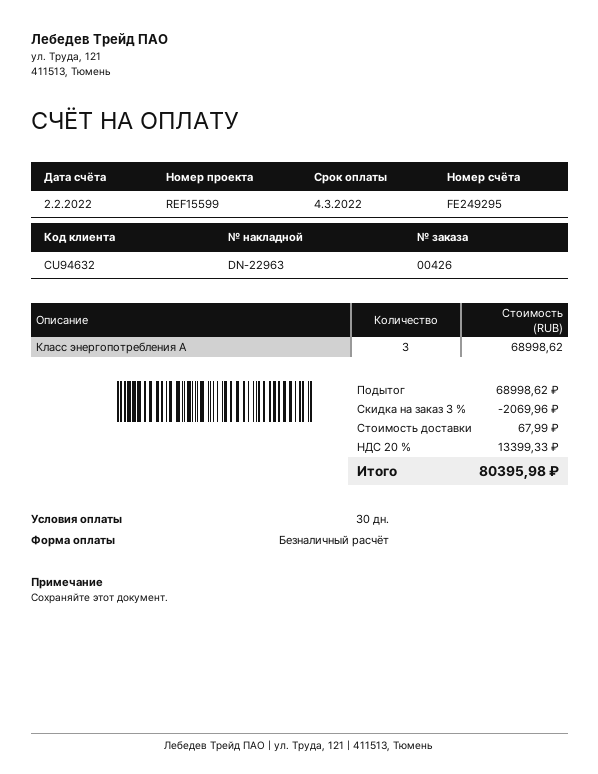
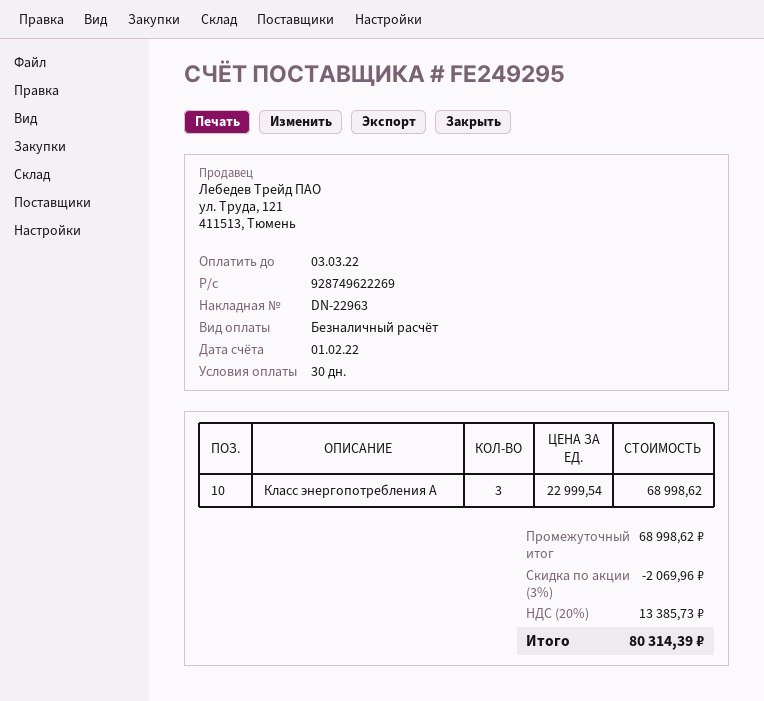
invoice date: 2022-02-02 -> 2022-02-01
due date: 2022-03-04 -> 2022-03-03
shipping: 67.99 -> none
tax: 20% = 13399.33 -> 20% = 13385.73
total: 80395.98 -> 80314.39

